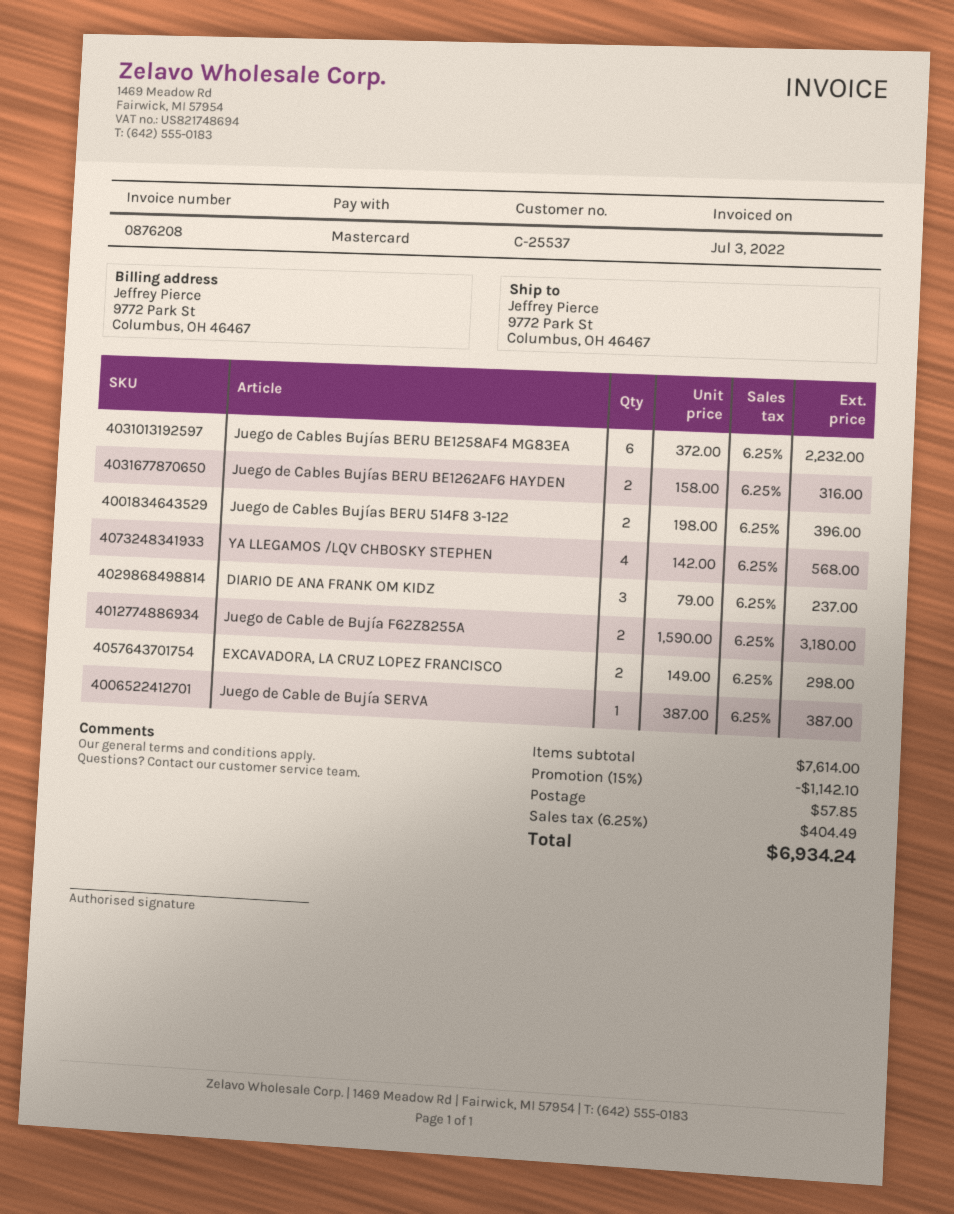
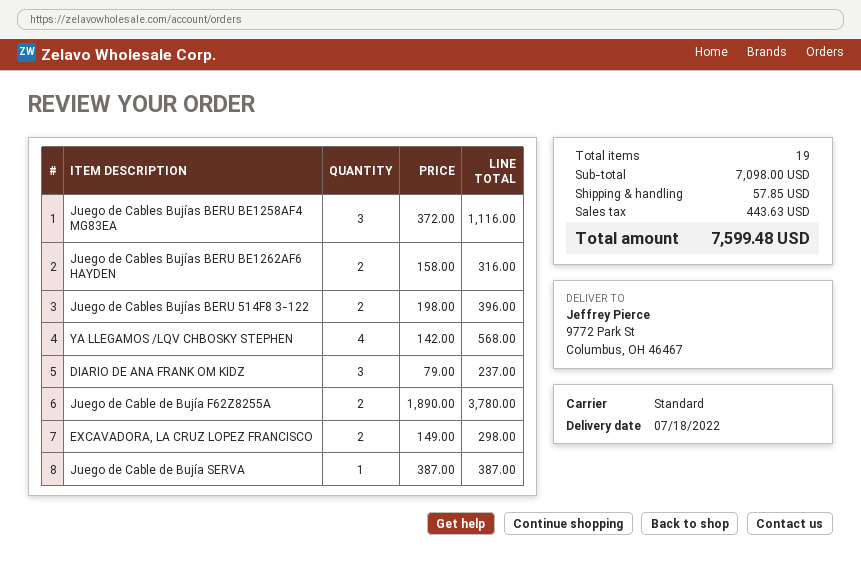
Juego de Cables Bujías BERU BE1258AF4 MG83EA: 6 x 372.00 = 2232.00 -> 3 x 372.00 = 1116.00
Juego de Cable de Bujía F62Z8255A: 2 x 1590.00 = 3180.00 -> 2 x 1890.00 = 3780.00
subtotal: 7614.00 -> 7098.00
discount: 15% = 1142.10 -> none
tax: 404.49 -> 443.63
total: 6934.24 -> 7599.48

